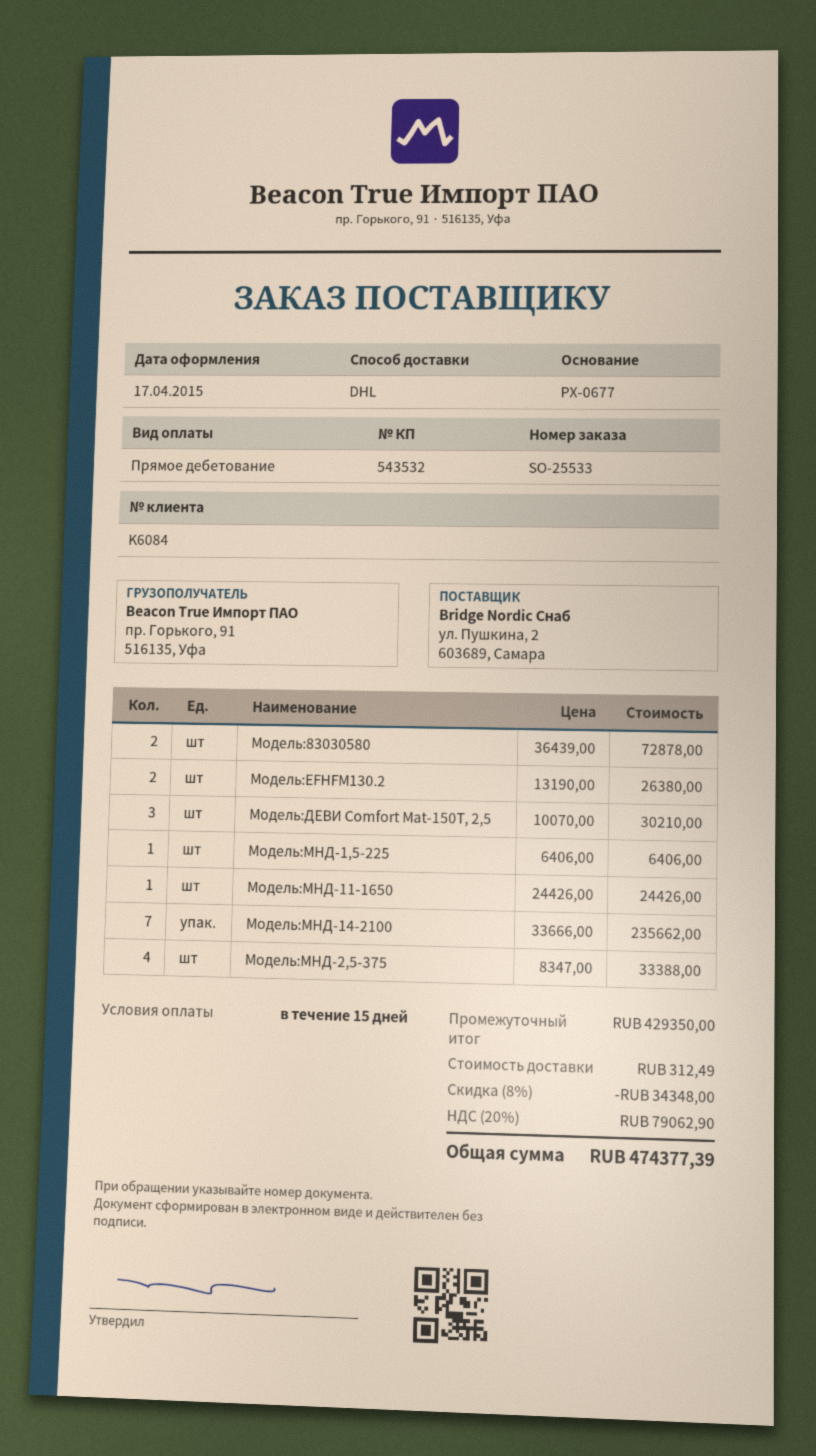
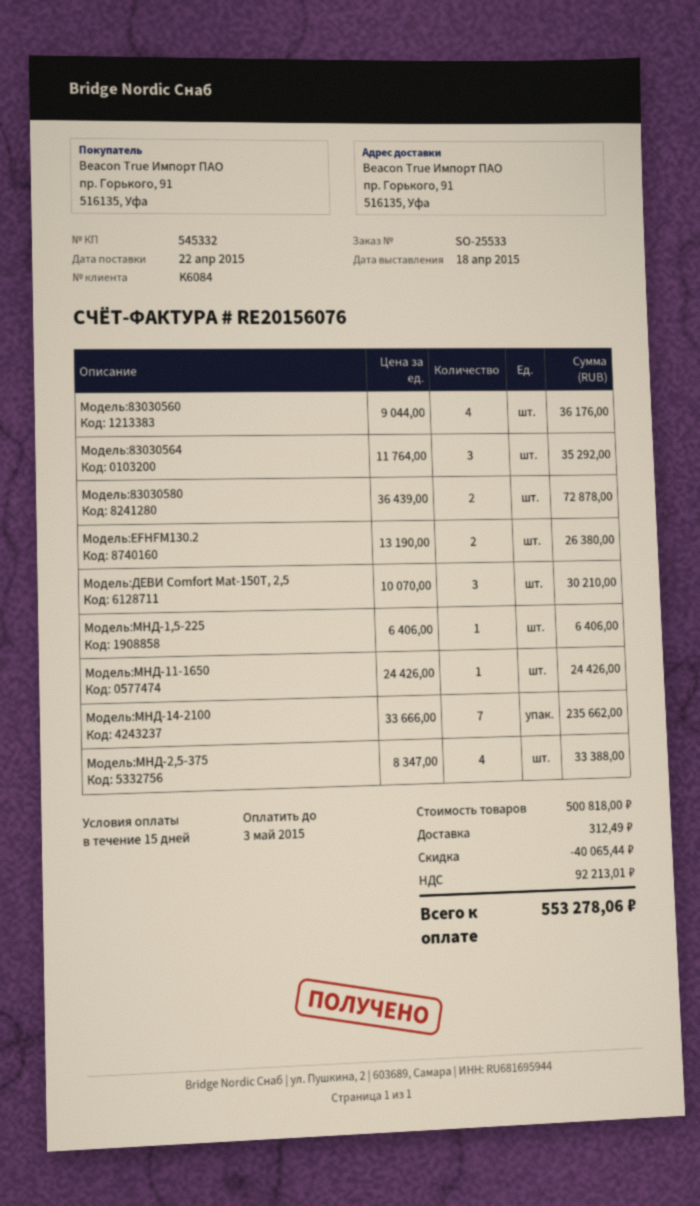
quote number: 543532 -> 545332
Модель:83030560: none -> 4 x 9044.00 = 36176.00
Модель:83030564: none -> 3 x 11764.00 = 35292.00
subtotal: 429350.00 -> 500818.00
discount: 34348.00 -> 40065.44
tax: 79062.90 -> 92213.01
total: 474377.39 -> 553278.06

